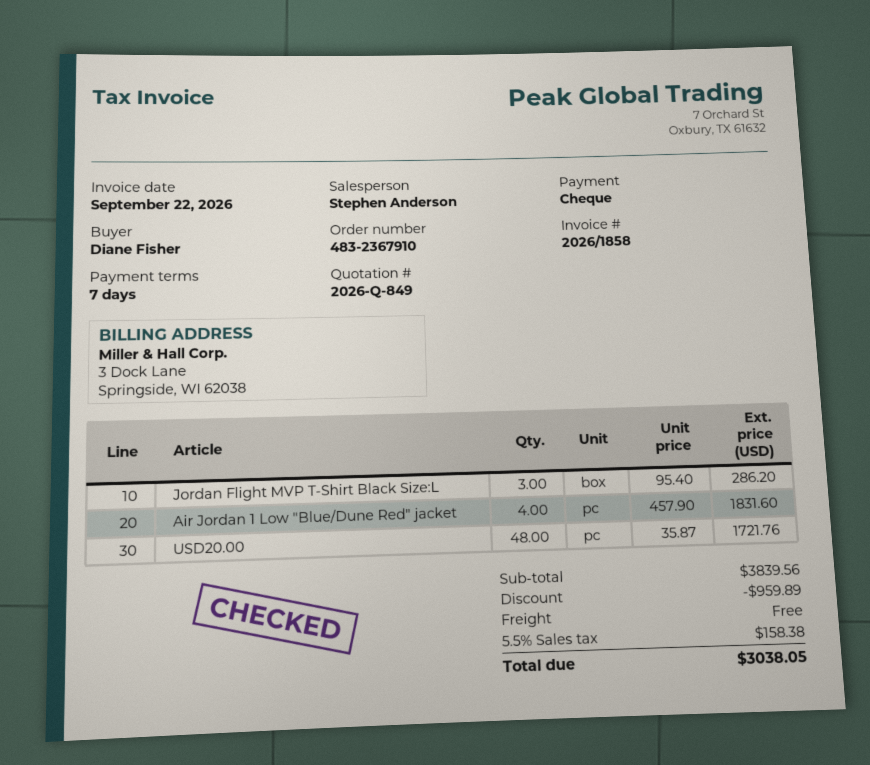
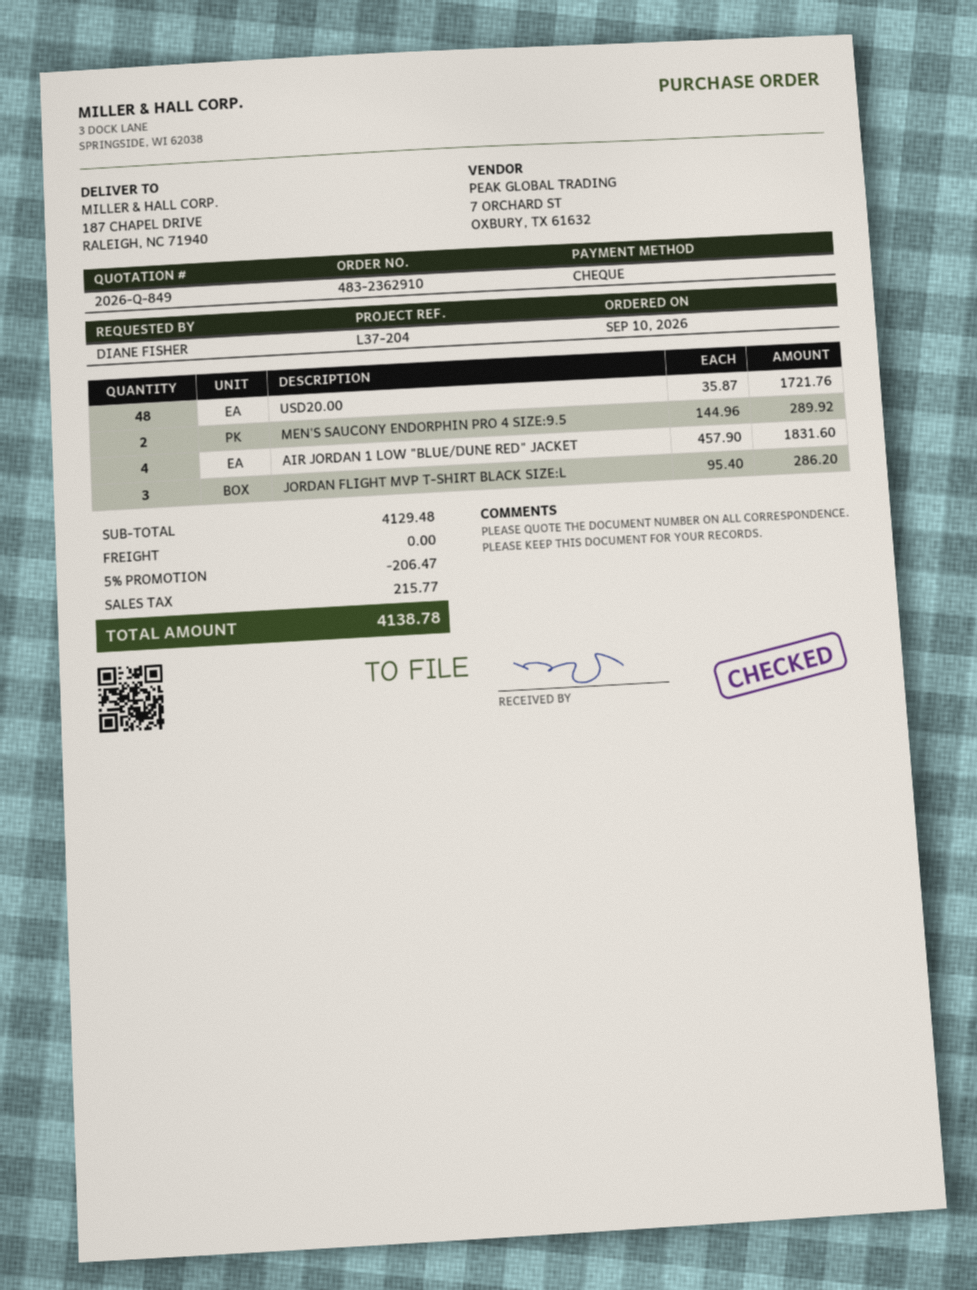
order number: 483-2367910 -> 483-2362910
MEN'S SAUCONY ENDORPHIN PRO 4 SIZE:9.5: none -> 2 x 144.96 = 289.92
subtotal: 3839.56 -> 4129.48
discount: 959.89 -> 206.47
tax: 158.38 -> 215.77
total: 3038.05 -> 4138.78

